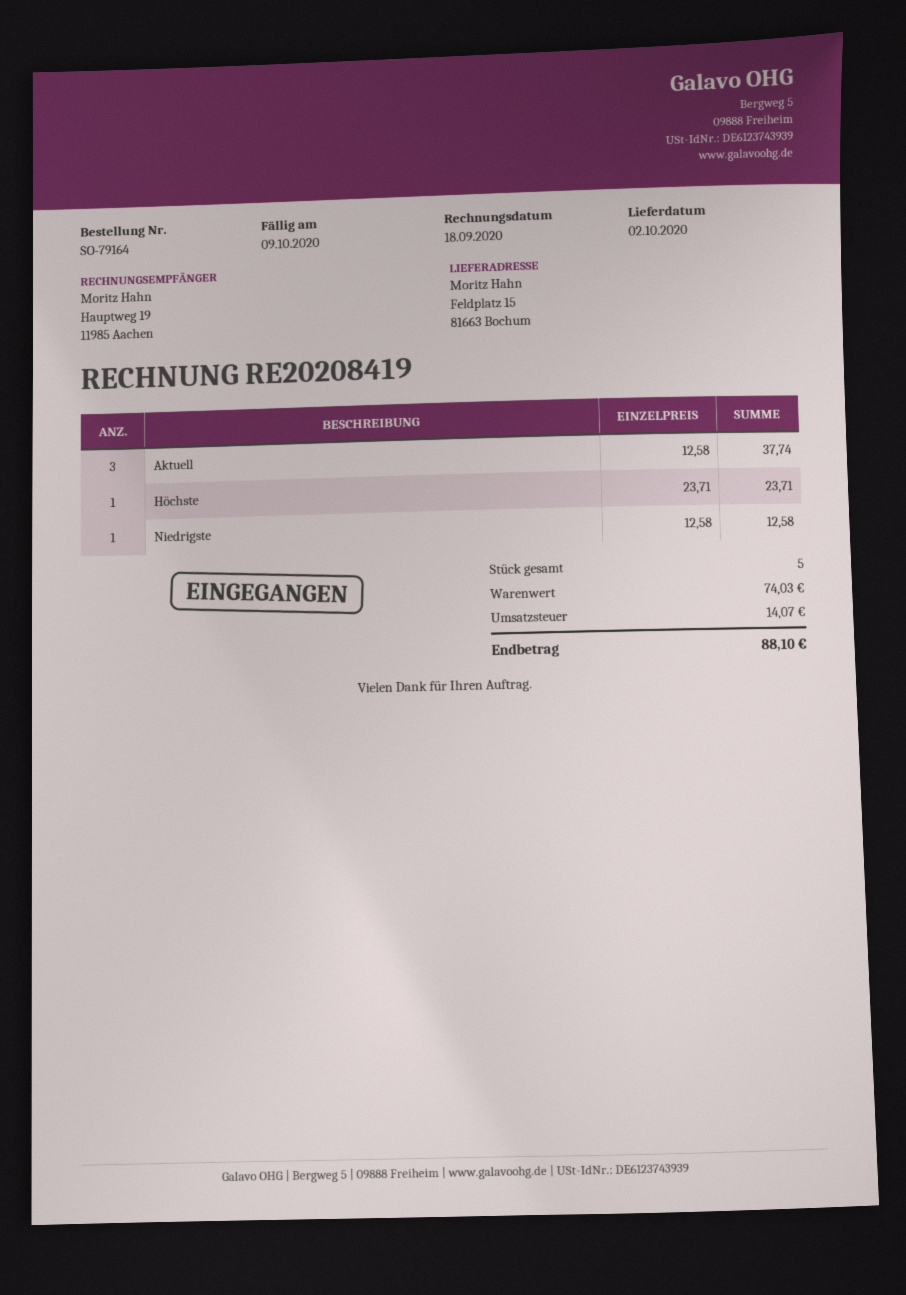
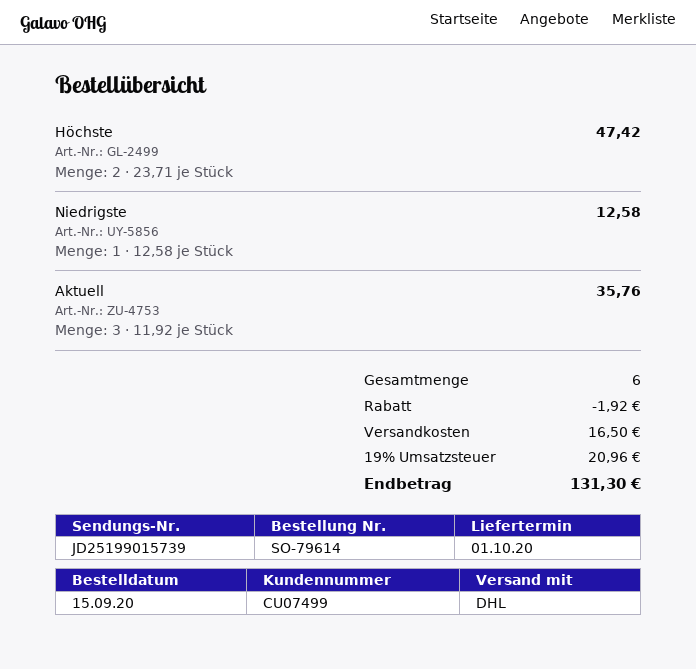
order number: SO-79164 -> SO-79614
delivery date: 2020-10-02 -> 2020-10-01
Aktuell: 3 x 12.58 = 37.74 -> 3 x 11.92 = 35.76
Höchste: 1 x 23.71 = 23.71 -> 2 x 23.71 = 47.42
total quantity: 5 -> 6
discount: none -> 1.92
shipping: none -> 16.50
tax: 14.07 -> 20.96
total: 88.10 -> 131.30

